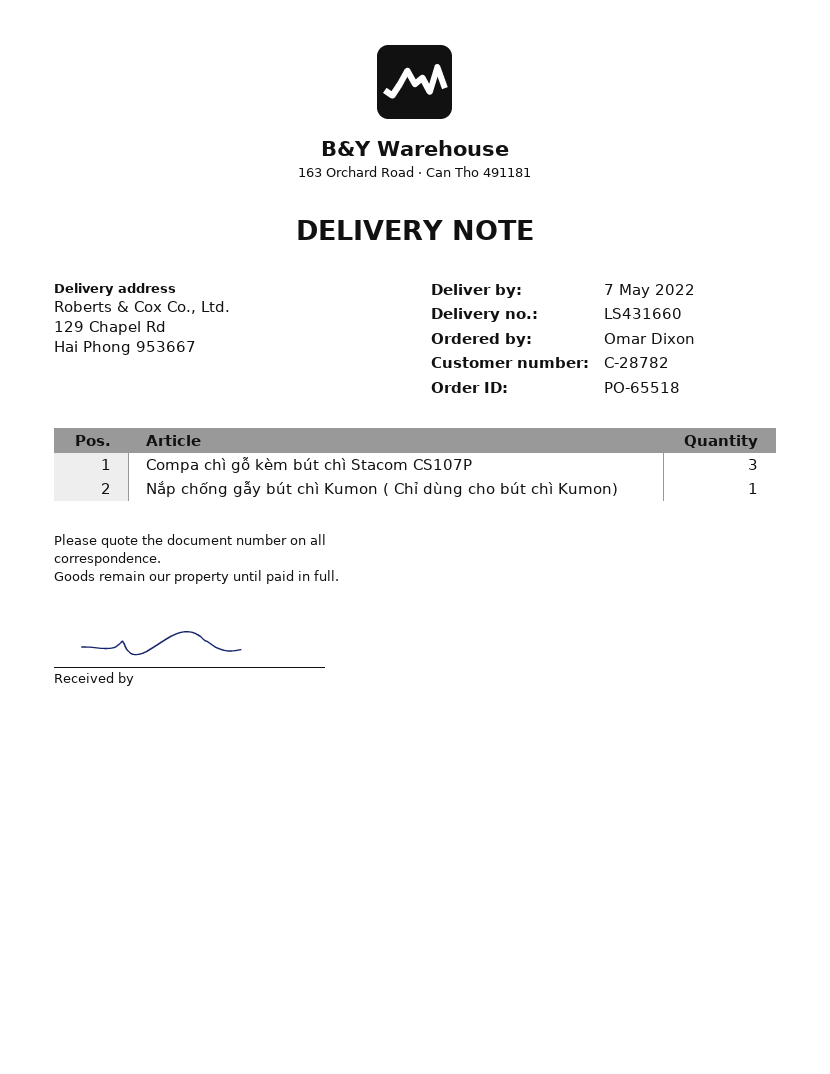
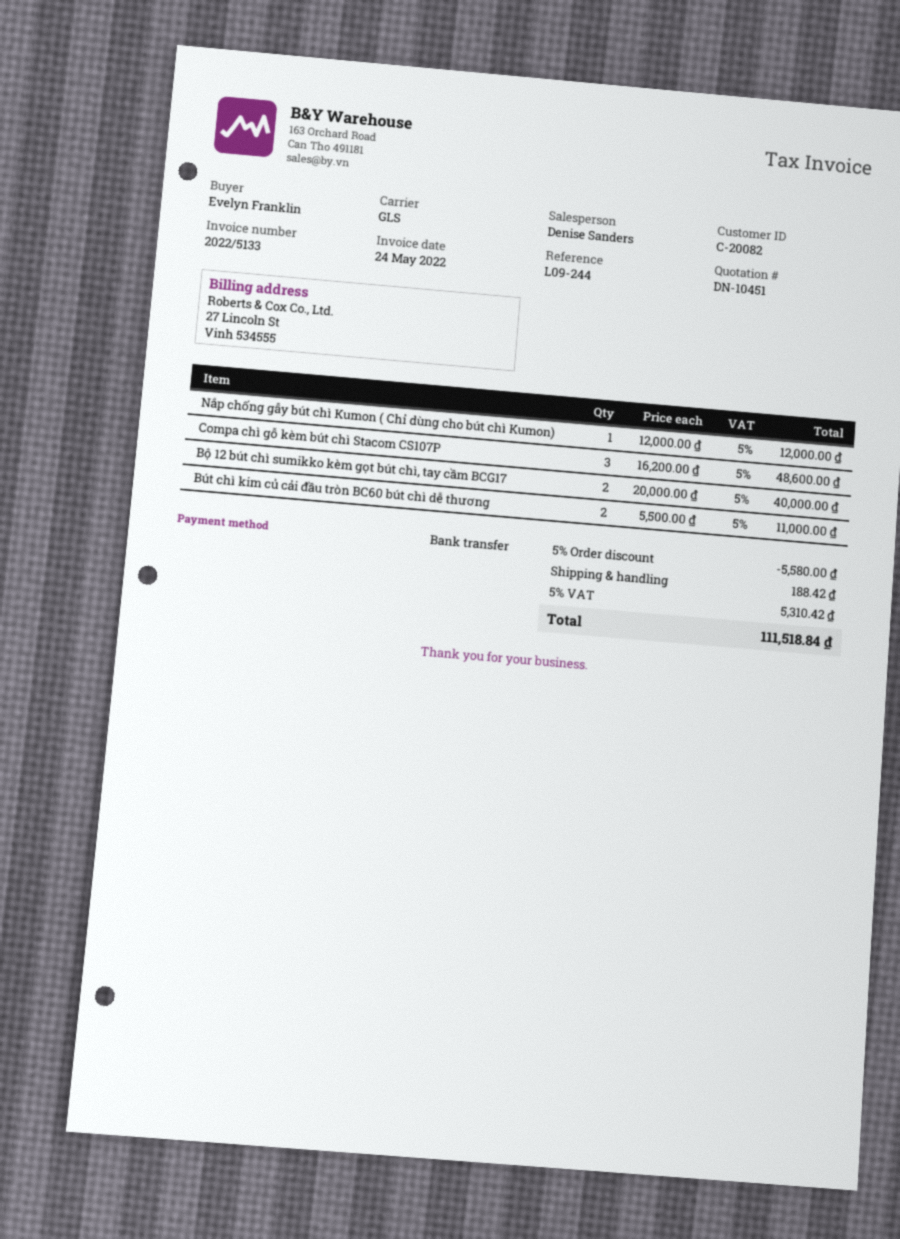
customer number: C-28782 -> C-20082
ordered by: Omar Dixon -> Evelyn Franklin
Bộ 12 bút chì sumikko kèm gọt bút chì, tay cầm BCG17: none -> 2
Bút chì kim củ cải đầu tròn BC60 bút chì dễ thương: none -> 2

